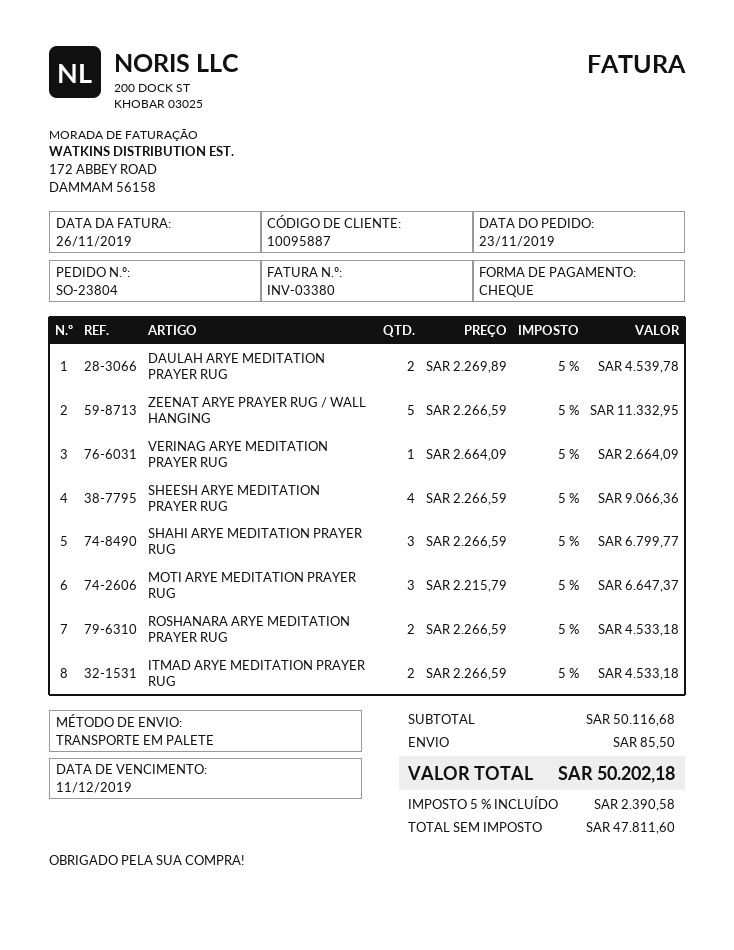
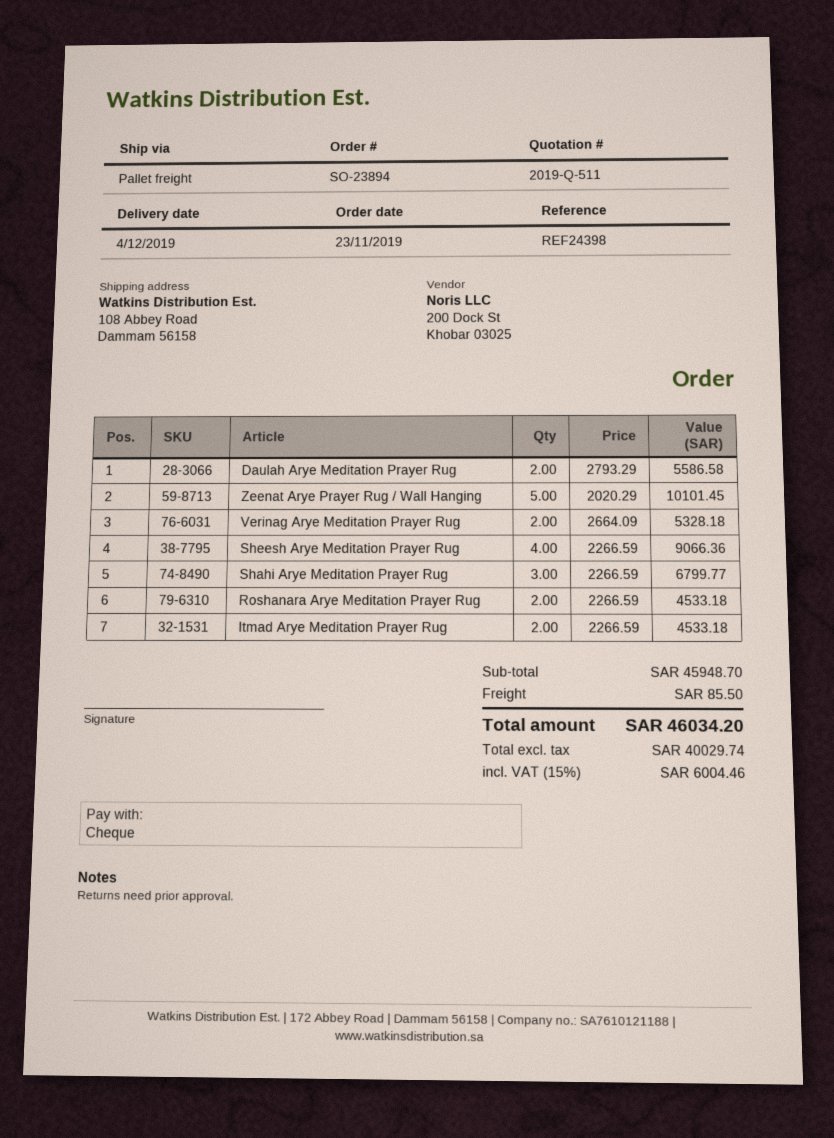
order number: SO-23804 -> SO-23894
DAULAH ARYE MEDITATION PRAYER RUG: 2 x 2269.89 = 4539.78 -> 2 x 2793.29 = 5586.58
ZEENAT ARYE PRAYER RUG / WALL HANGING: 5 x 2266.59 = 11332.95 -> 5 x 2020.29 = 10101.45
VERINAG ARYE MEDITATION PRAYER RUG: 1 x 2664.09 = 2664.09 -> 2 x 2664.09 = 5328.18
MOTI ARYE MEDITATION PRAYER RUG: 3 x 2215.79 = 6647.37 -> none
subtotal: 50116.68 -> 45948.70
net: 47811.60 -> 40029.74
tax: 5% = 2390.58 -> 15% = 6004.46
total: 50202.18 -> 46034.20

